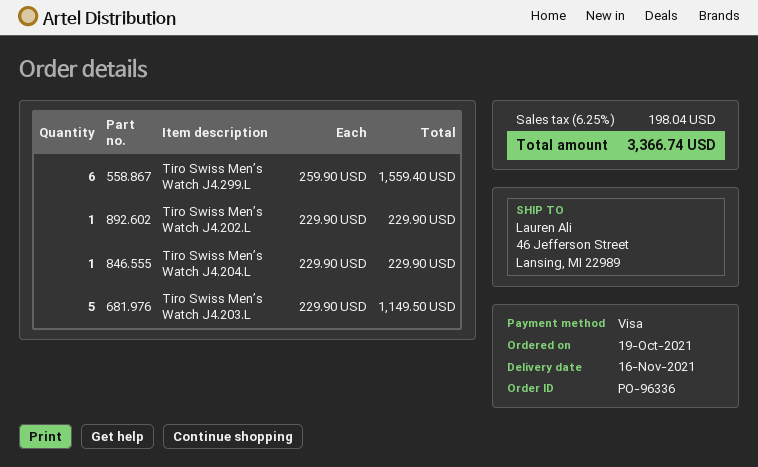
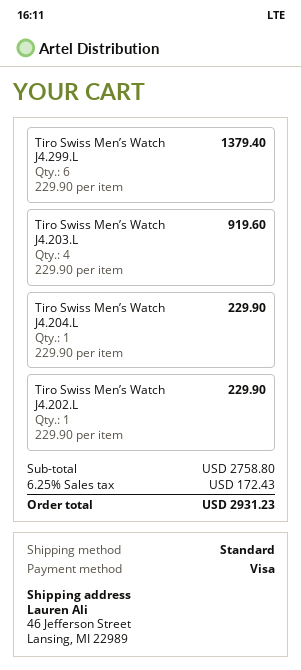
Tiro Swiss Men’s Watch J4.299.L: 6 x 259.90 = 1559.40 -> 6 x 229.90 = 1379.40
Tiro Swiss Men’s Watch J4.203.L: 5 x 229.90 = 1149.50 -> 4 x 229.90 = 919.60
tax: 6.25% = 198.04 -> 6.25% = 172.43
total: 3366.74 -> 2931.23

